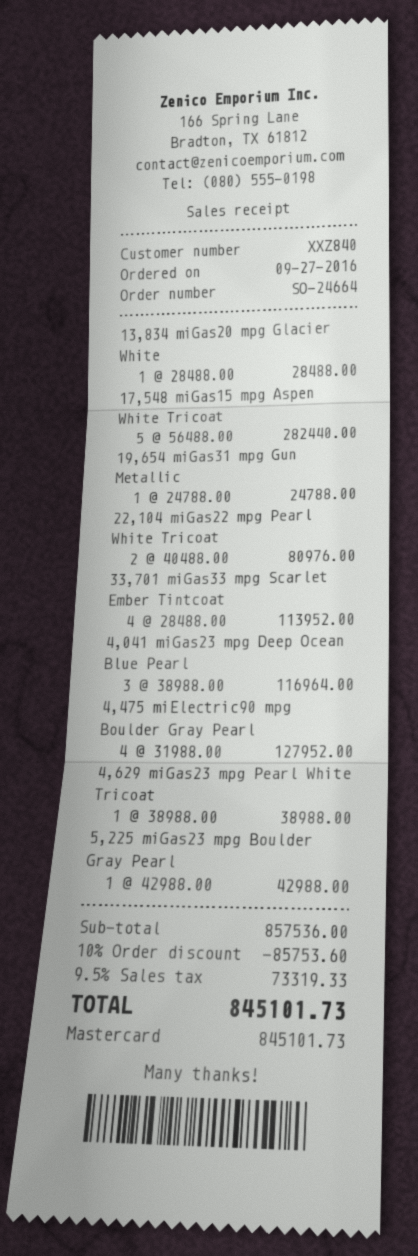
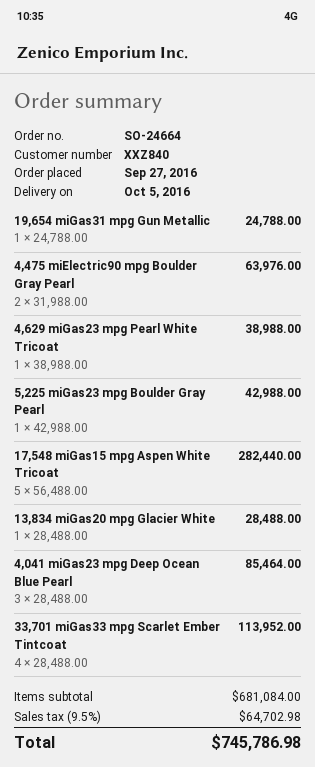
22,104 miGas22 mpg Pearl White Tricoat: 2 x 40488.00 = 80976.00 -> none
4,041 miGas23 mpg Deep Ocean Blue Pearl: 3 x 38988.00 = 116964.00 -> 3 x 28488.00 = 85464.00
4,475 miElectric90 mpg Boulder Gray Pearl: 4 x 31988.00 = 127952.00 -> 2 x 31988.00 = 63976.00
subtotal: 857536.00 -> 681084.00
discount: 10% = 85753.60 -> none
tax: 9.5% = 73319.33 -> 9.5% = 64702.98
total: 845101.73 -> 745786.98

